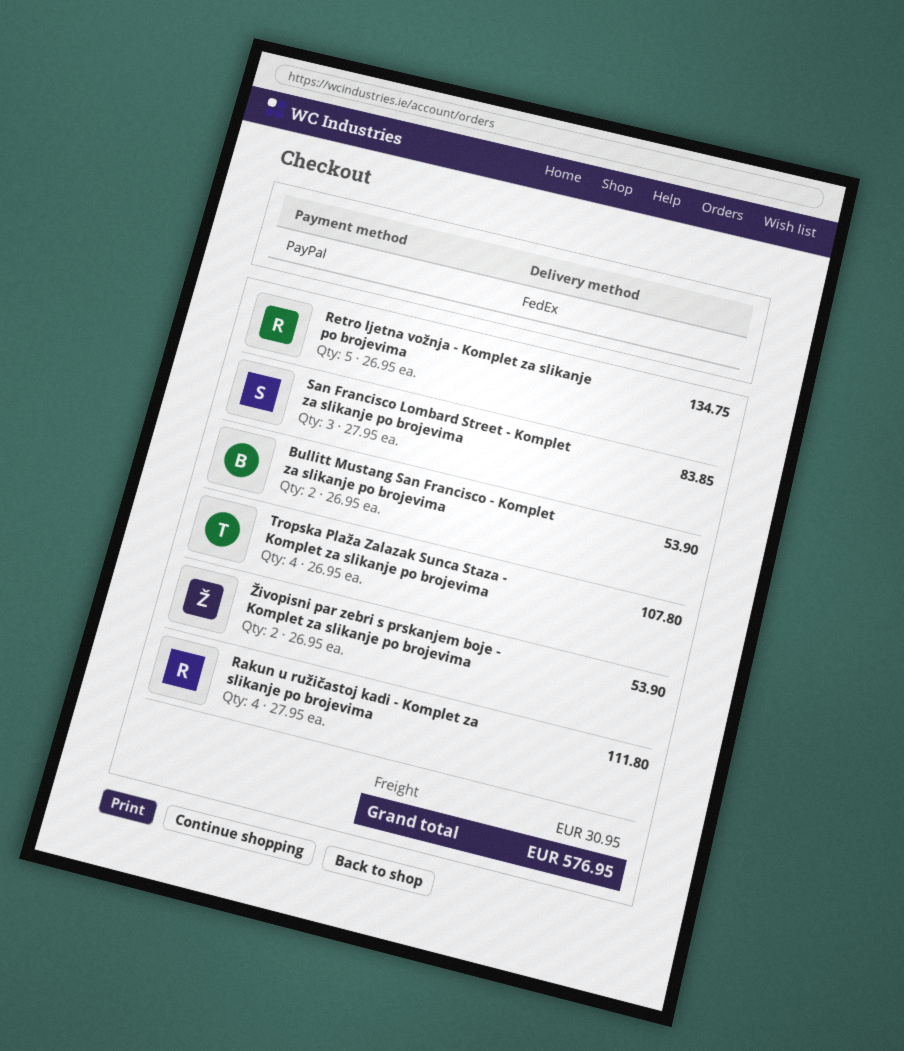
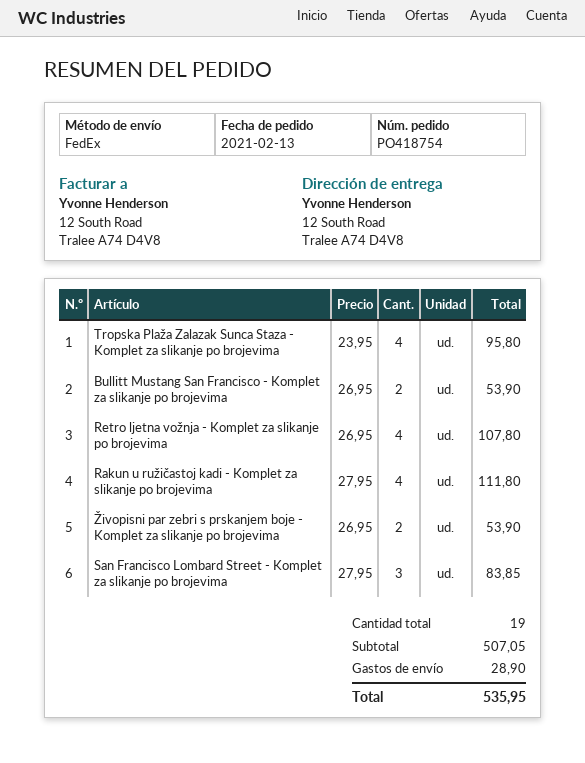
Retro ljetna vožnja - Komplet za slikanje po brojevima: 5 x 26.95 = 134.75 -> 4 x 26.95 = 107.80
Tropska Plaža Zalazak Sunca Staza - Komplet za slikanje po brojevima: 4 x 26.95 = 107.80 -> 4 x 23.95 = 95.80
shipping: 30.95 -> 28.90
total: 576.95 -> 535.95

